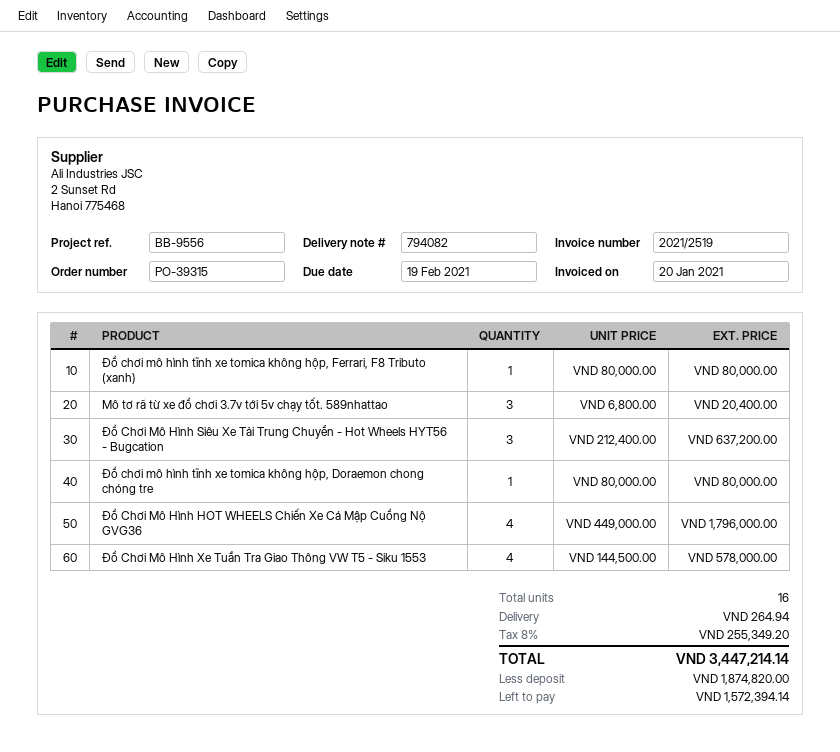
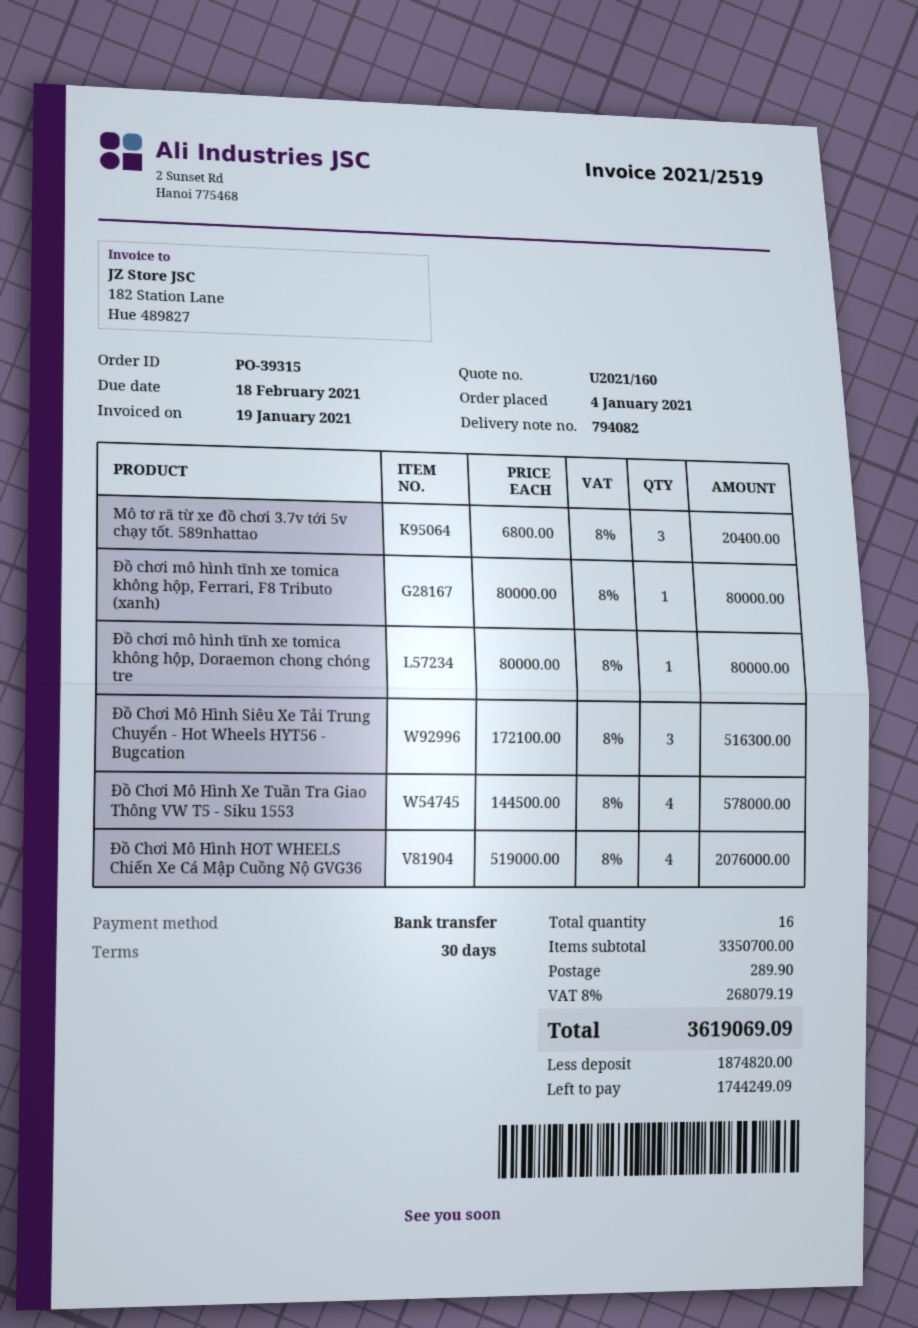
invoice date: 2021-01-20 -> 2021-01-19
due date: 2021-02-19 -> 2021-02-18
Đồ Chơi Mô Hình Siêu Xe Tải Trung Chuyển - Hot Wheels HYT56 - Bugcation: 3 x 212400.00 = 637200.00 -> 3 x 172100.00 = 516300.00
Đồ Chơi Mô Hình HOT WHEELS Chiến Xe Cá Mập Cuồng Nộ GVG36: 4 x 449000.00 = 1796000.00 -> 4 x 519000.00 = 2076000.00
shipping: 264.94 -> 289.90
tax: 8% = 255349.20 -> 8% = 268079.19
total: 3447214.14 -> 3619069.09
balance: 1572394.14 -> 1744249.09

